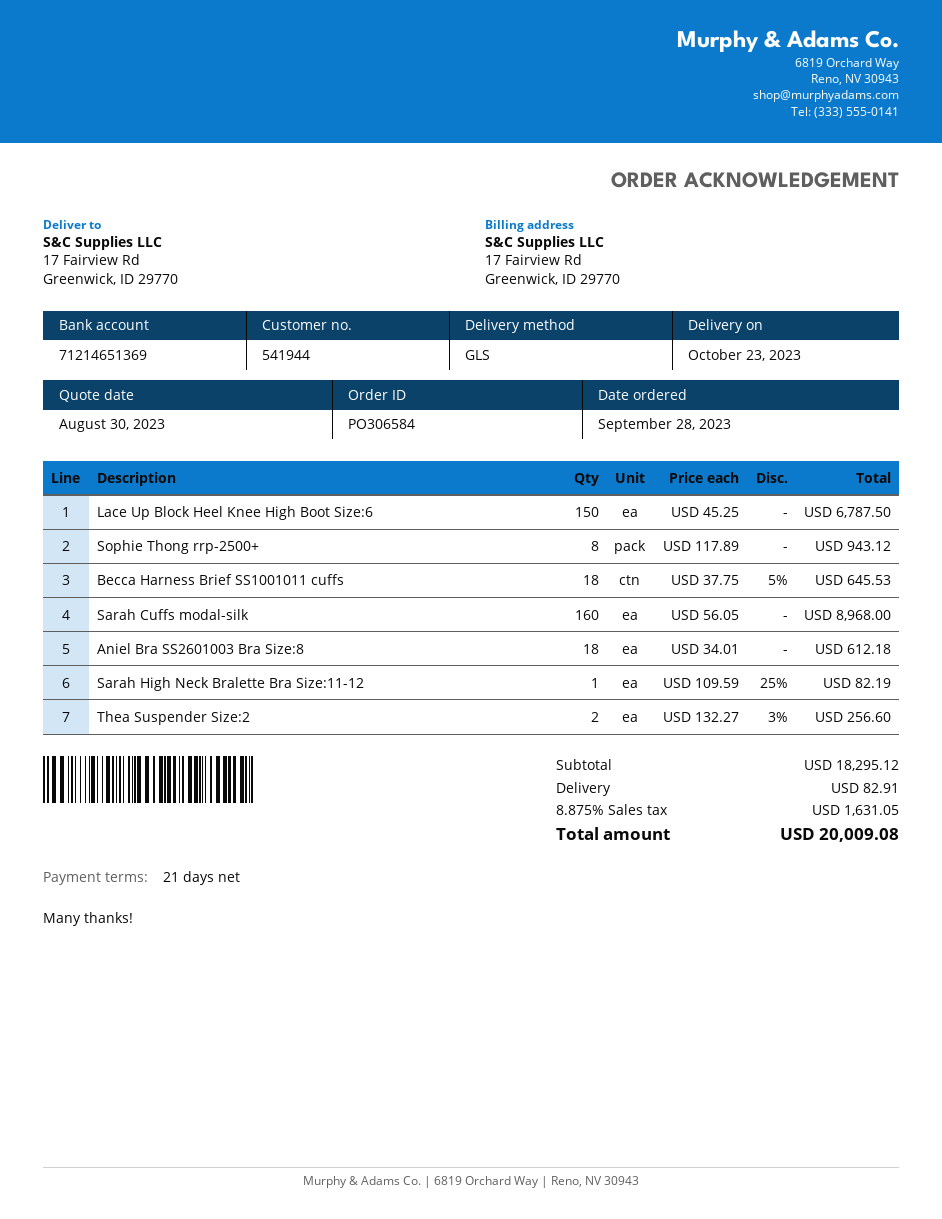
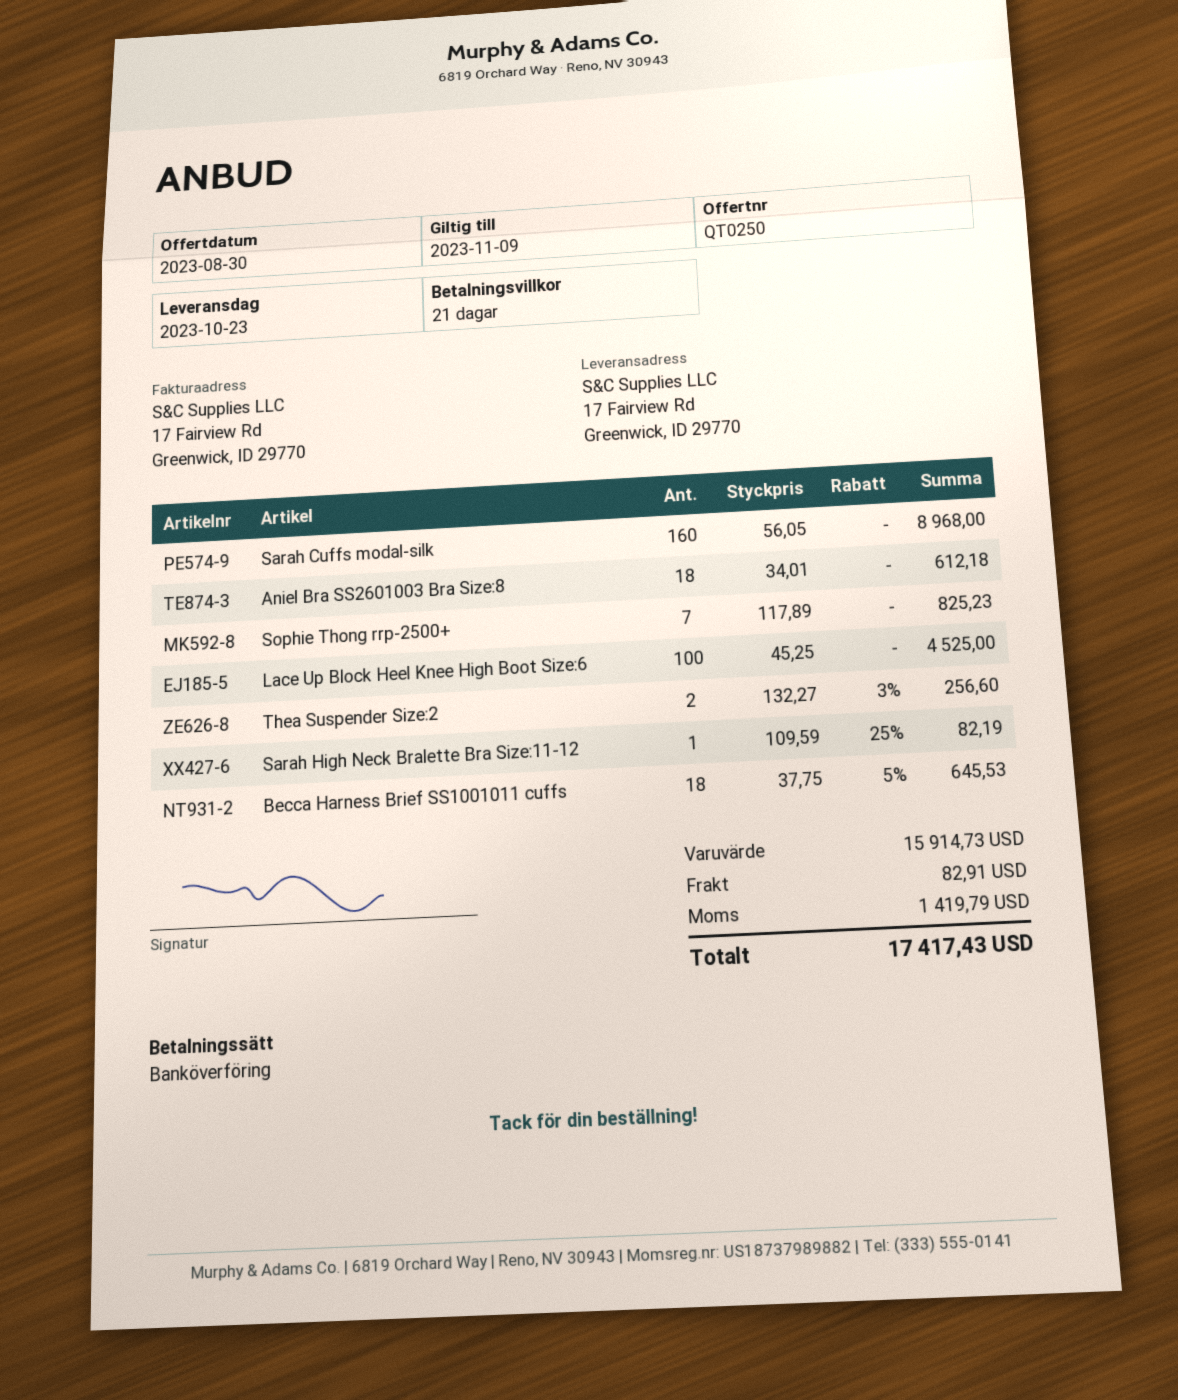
Lace Up Block Heel Knee High Boot Size:6: 150 x 45.25 = 6787.50 -> 100 x 45.25 = 4525.00
Sophie Thong rrp-2500+: 8 x 117.89 = 943.12 -> 7 x 117.89 = 825.23
subtotal: 18295.12 -> 15914.73
tax: 1631.05 -> 1419.79
total: 20009.08 -> 17417.43

